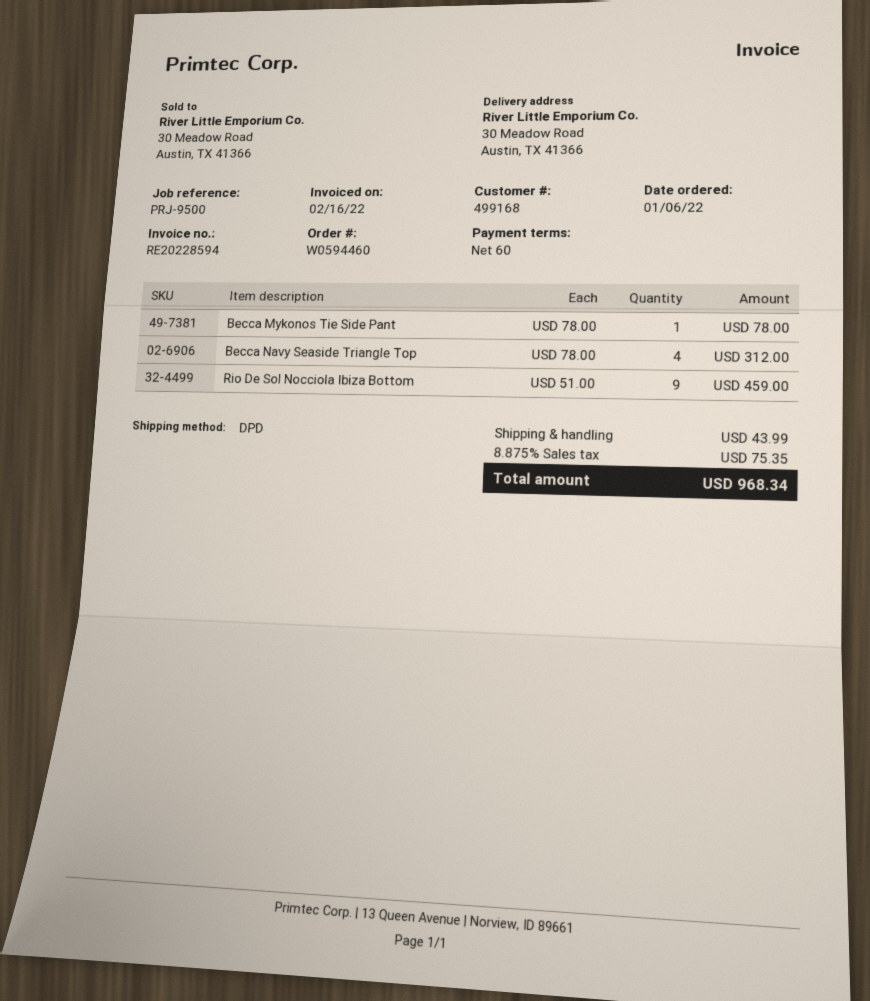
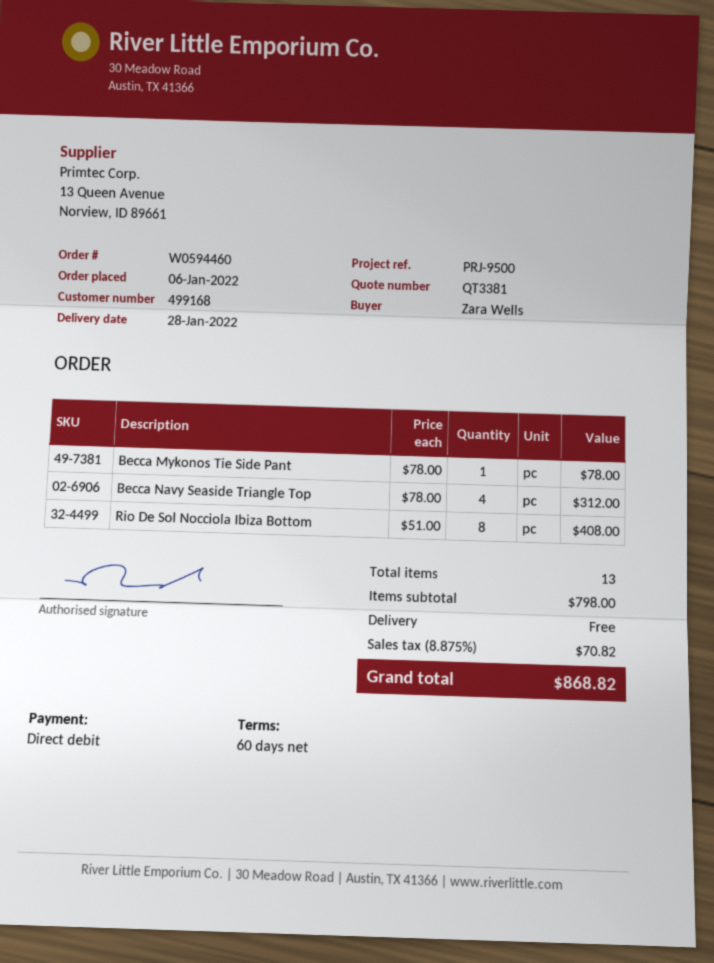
Rio De Sol Nocciola Ibiza Bottom: 9 x 51.00 = 459.00 -> 8 x 51.00 = 408.00
shipping: 43.99 -> 0.00
tax: 8.875% = 75.35 -> 8.875% = 70.82
total: 968.34 -> 868.82

